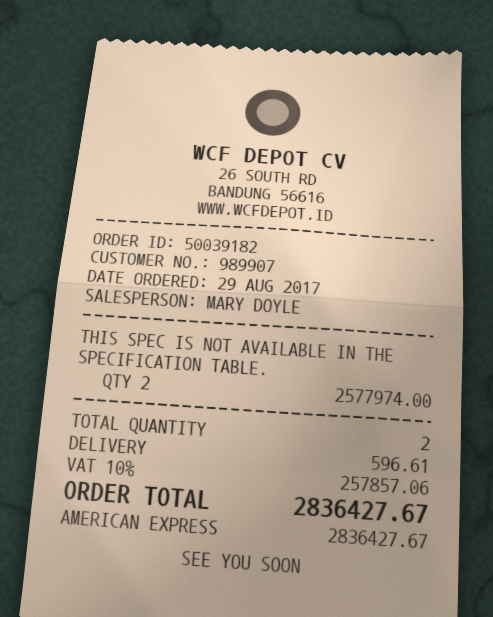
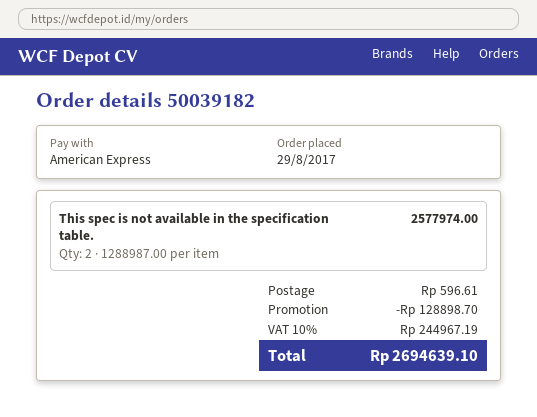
discount: none -> 128898.70
tax: 10% = 257857.06 -> 10% = 244967.19
total: 2836427.67 -> 2694639.10

